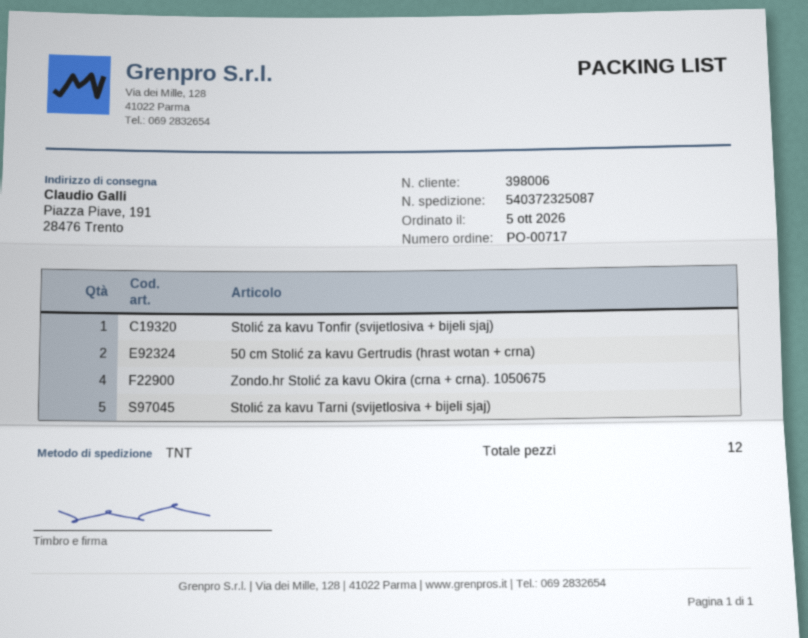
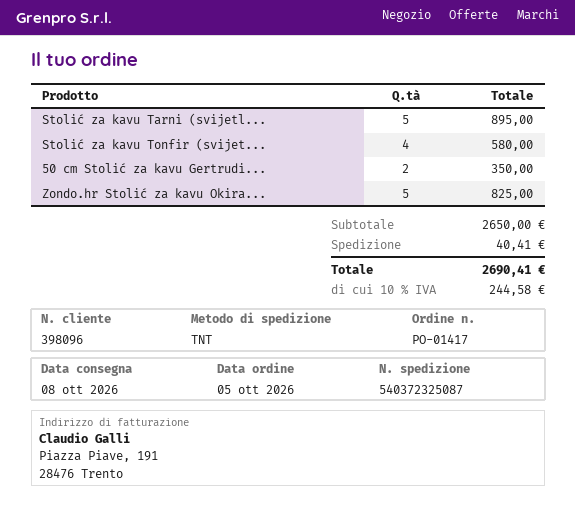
order number: PO-00717 -> PO-01417
customer number: 398006 -> 398096
Stolić za kavu Tonfir (svijetlosiva + bijeli sjaj): 1 -> 4
Zondo.hr Stolić za kavu Okira (crna + crna). 1050675: 4 -> 5

